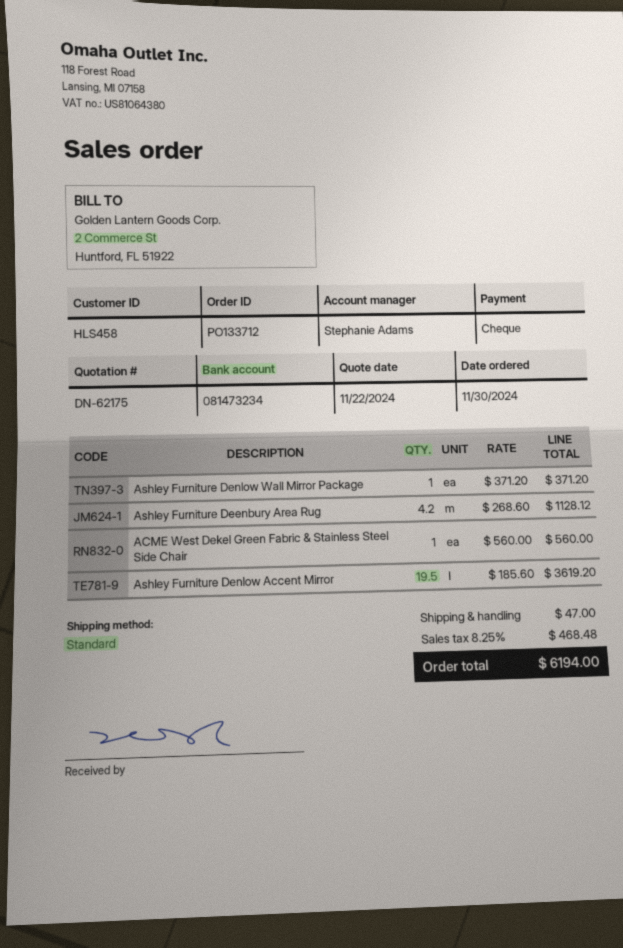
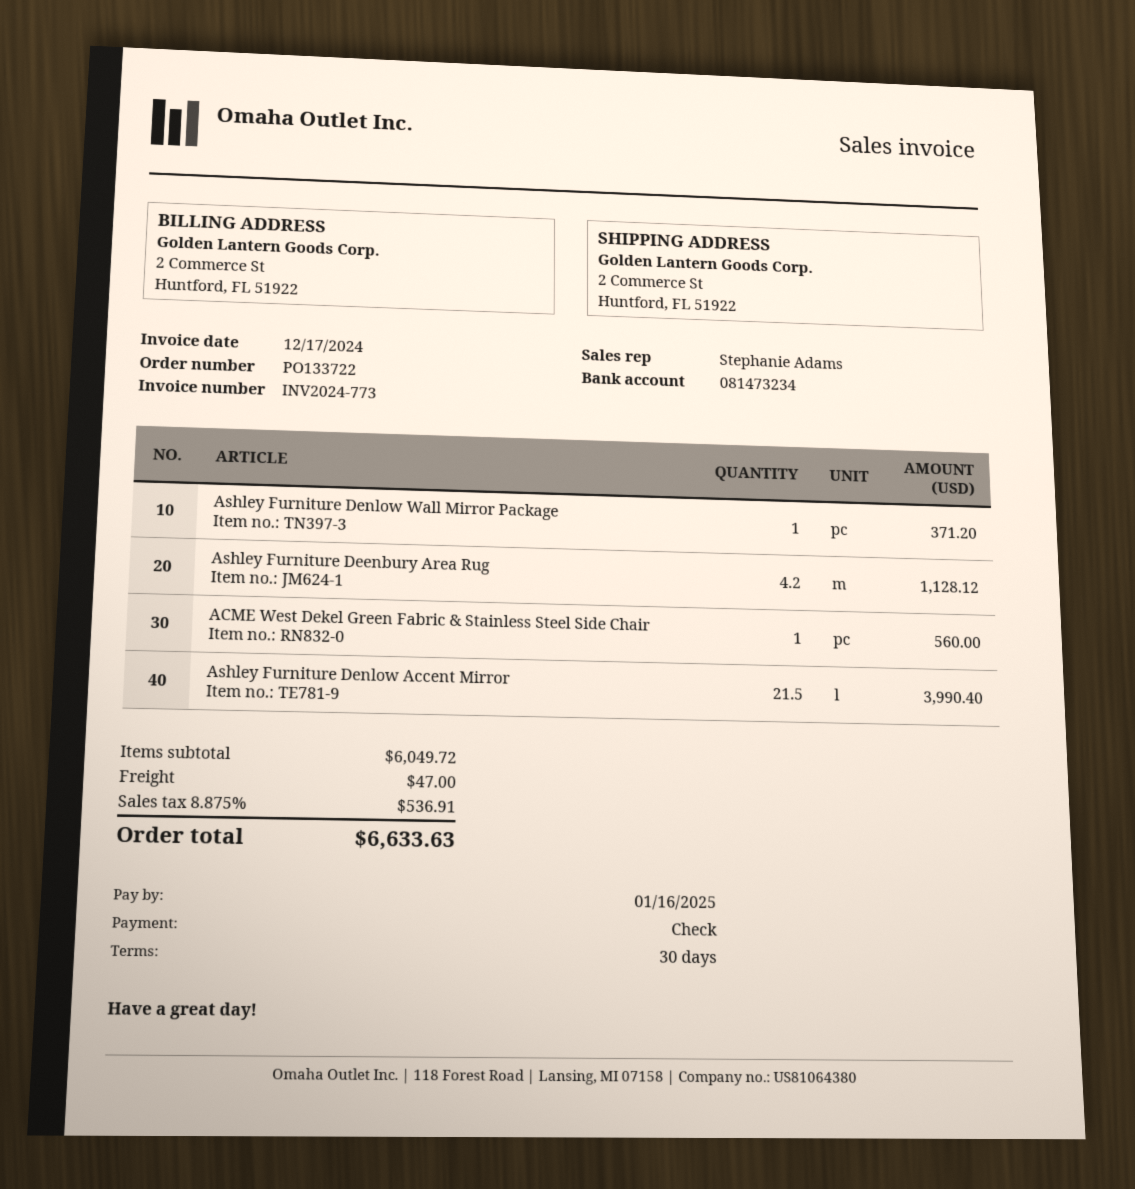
order number: PO133712 -> PO133722
Ashley Furniture Denlow Accent Mirror: 19.5 for 3619.20 -> 21.5 for 3990.40
tax: 8.25% = 468.48 -> 8.875% = 536.91
total: 6194.00 -> 6633.63

